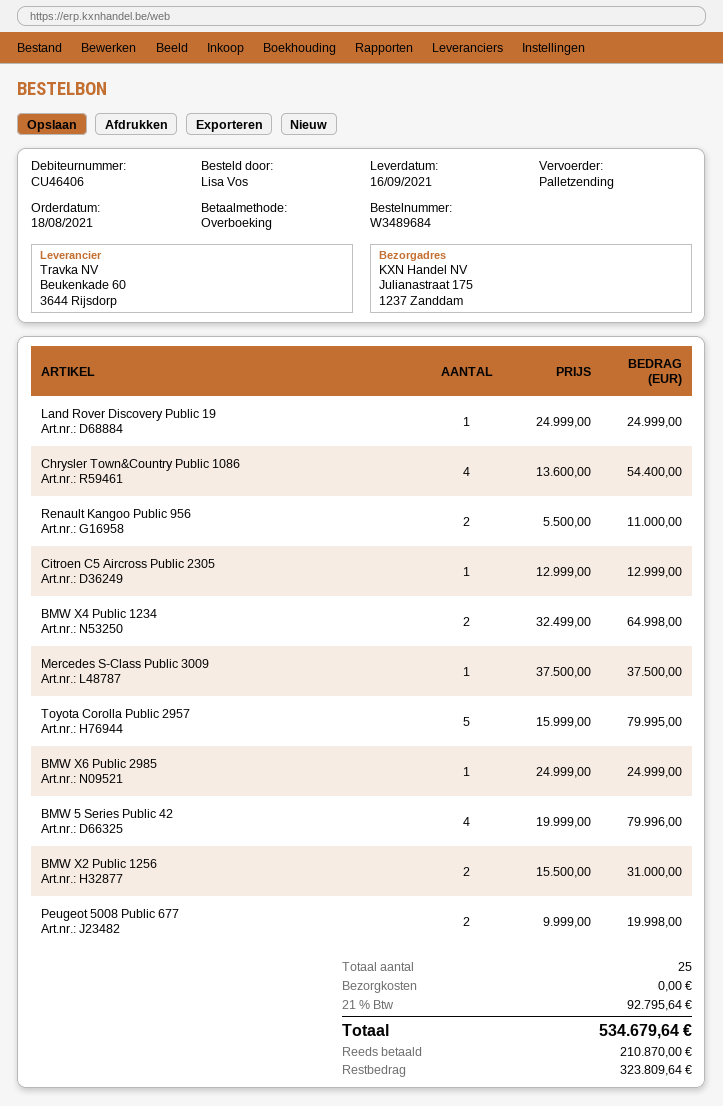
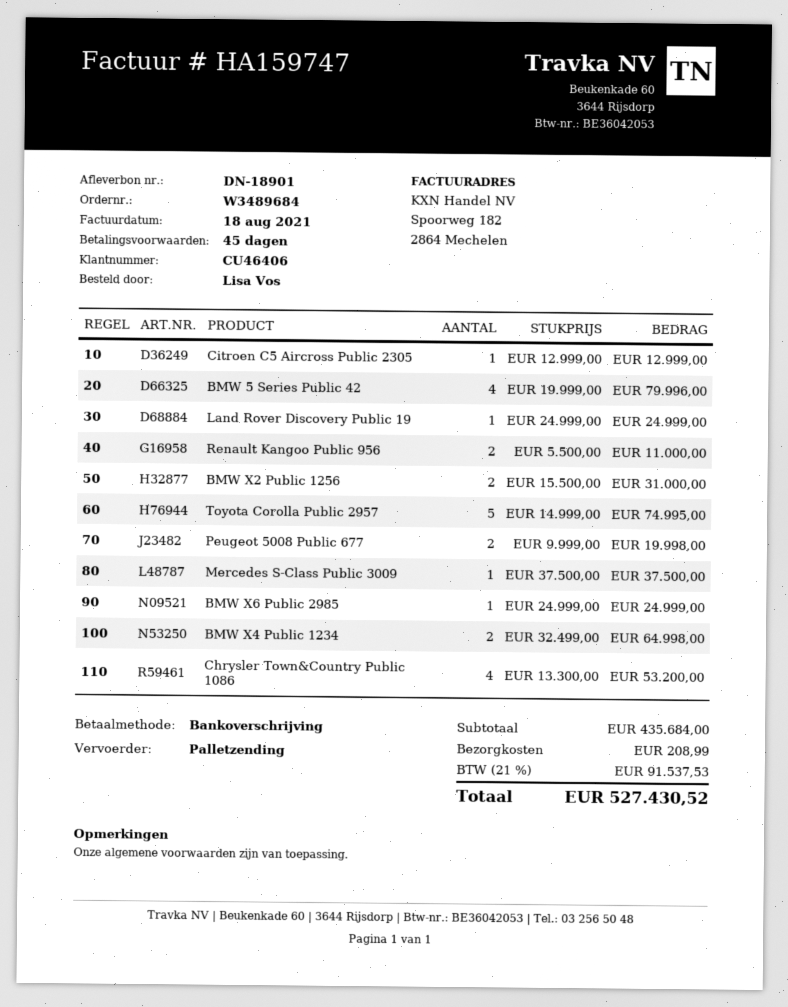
Chrysler Town&Country Public 1086: 4 x 13600.00 = 54400.00 -> 4 x 13300.00 = 53200.00
Toyota Corolla Public 2957: 5 x 15999.00 = 79995.00 -> 5 x 14999.00 = 74995.00
shipping: 0.00 -> 208.99
tax: 21% = 92795.64 -> 21% = 91537.53
total: 534679.64 -> 527430.52

